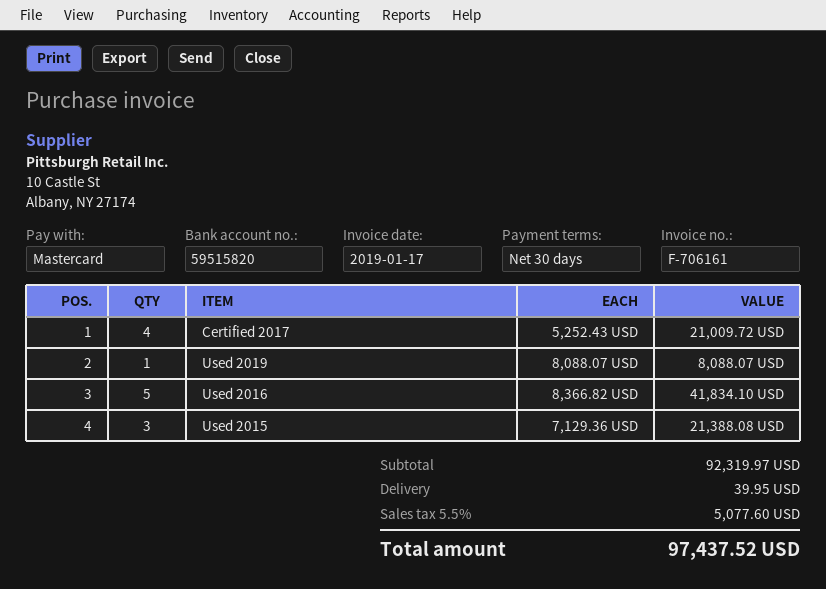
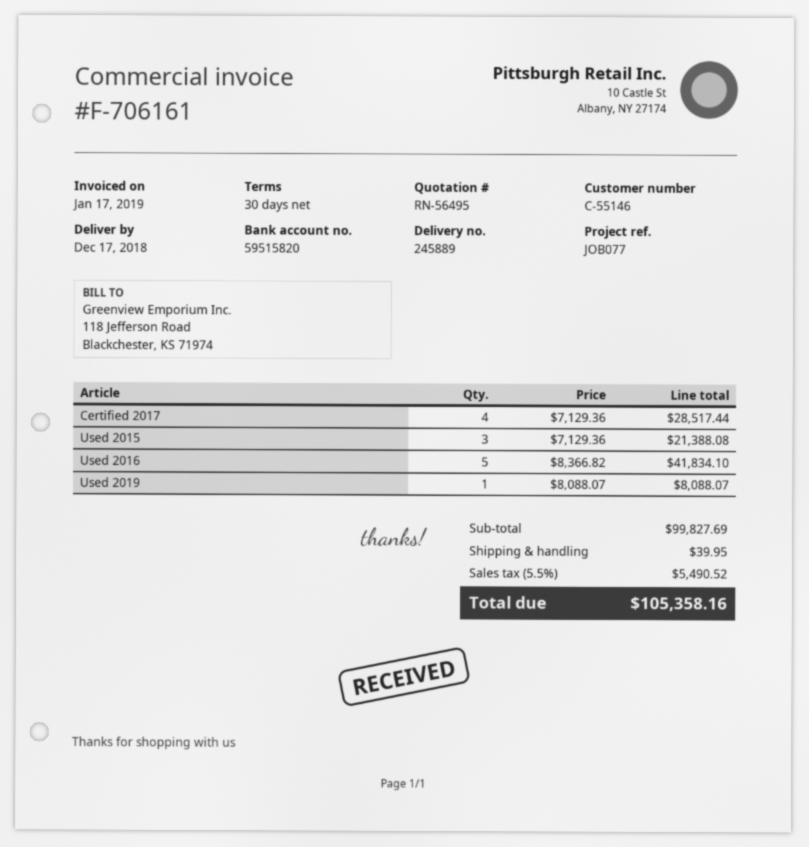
Certified 2017: 4 x 5252.43 = 21009.72 -> 4 x 7129.36 = 28517.44
subtotal: 92319.97 -> 99827.69
tax: 5.5% = 5077.60 -> 5.5% = 5490.52
total: 97437.52 -> 105358.16

